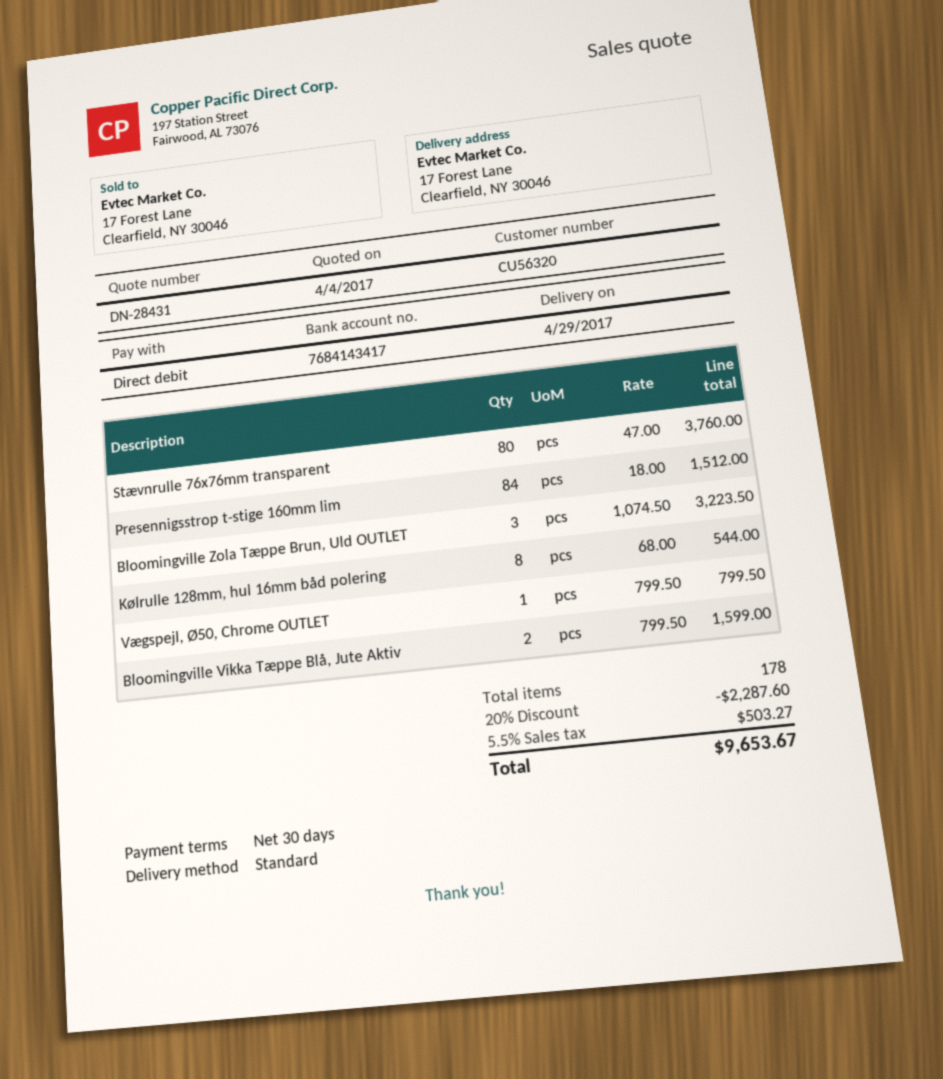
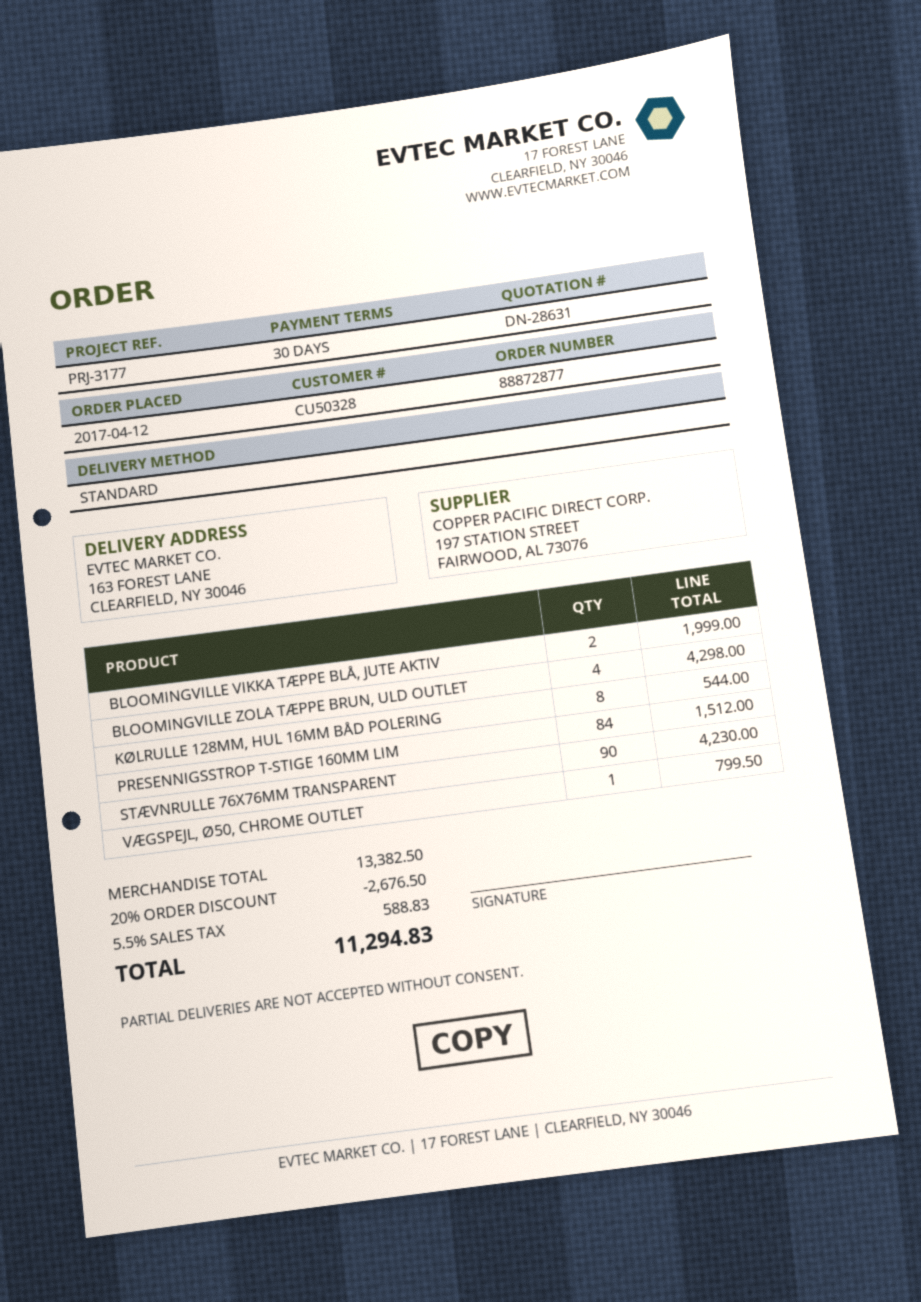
quote number: DN-28431 -> DN-28631
customer number: CU56320 -> CU50328
ship to: 17 Forest Lane, Clearfield, NY 30046 -> 163 FOREST LANE, CLEARFIELD, NY 30046
Stævnrulle 76x76mm transparent: 80 for 3760.00 -> 90 for 4230.00
Bloomingville Zola Tæppe Brun, Uld OUTLET: 3 for 3223.50 -> 4 for 4298.00
Bloomingville Vikka Tæppe Blå, Jute Aktiv: 2 for 1599.00 -> 2 for 1999.00
discount: 20% = 2287.60 -> 20% = 2676.50
tax: 5.5% = 503.27 -> 5.5% = 588.83
total: 9653.67 -> 11294.83

